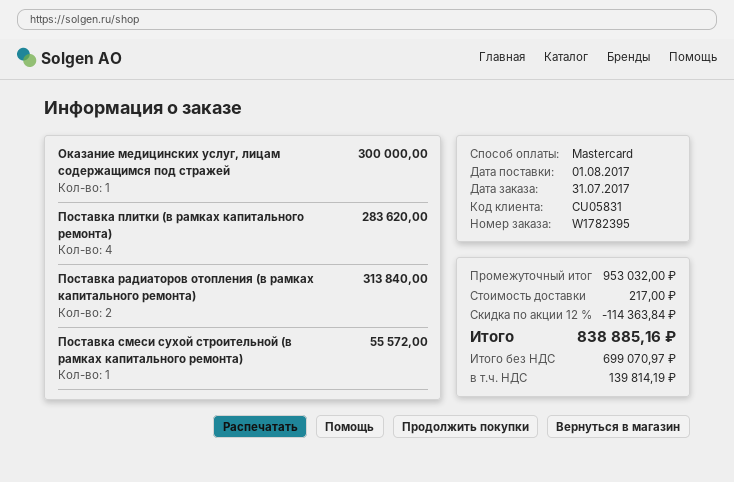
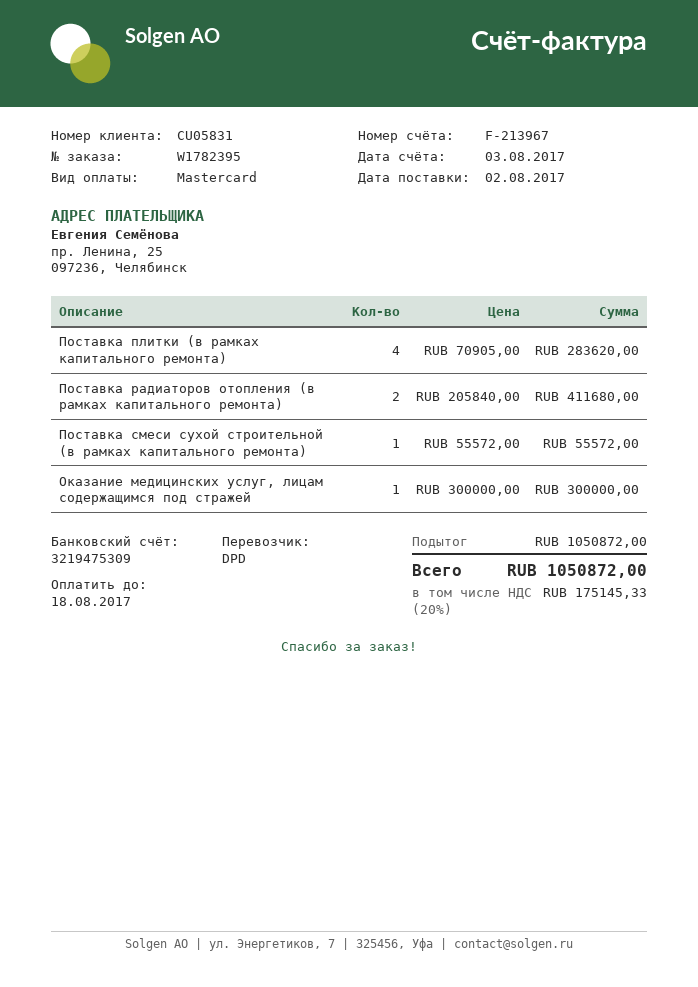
delivery date: 2017-08-01 -> 2017-08-02
Поставка радиаторов отопления (в рамках капитального ремонта): 2 for 313840.00 -> 2 for 411680.00
subtotal: 953032.00 -> 1050872.00
discount: 12% = 114363.84 -> none
shipping: 217.00 -> none
tax: 139814.19 -> 175145.33
total: 838885.16 -> 1050872.00

